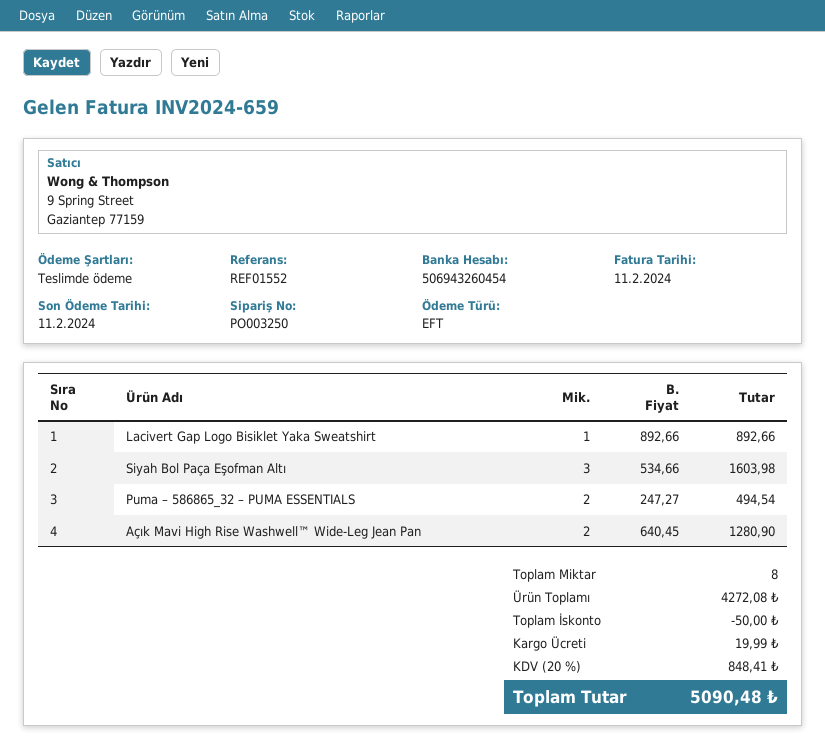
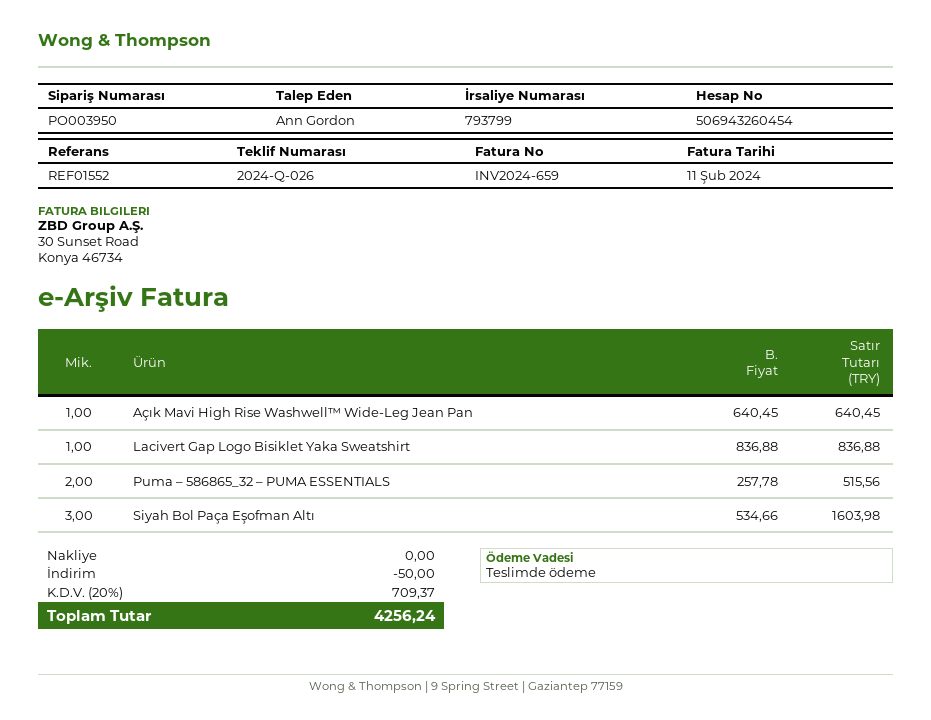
order number: PO003250 -> PO003950
Lacivert Gap Logo Bisiklet Yaka Sweatshirt: 1 x 892.66 = 892.66 -> 1 x 836.88 = 836.88
Puma – 586865_32 – PUMA ESSENTIALS: 2 x 247.27 = 494.54 -> 2 x 257.78 = 515.56
Açık Mavi High Rise Washwell™ Wide-Leg Jean Pan: 2 x 640.45 = 1280.90 -> 1 x 640.45 = 640.45
shipping: 19.99 -> 0.00
tax: 20% = 848.41 -> 20% = 709.37
total: 5090.48 -> 4256.24

